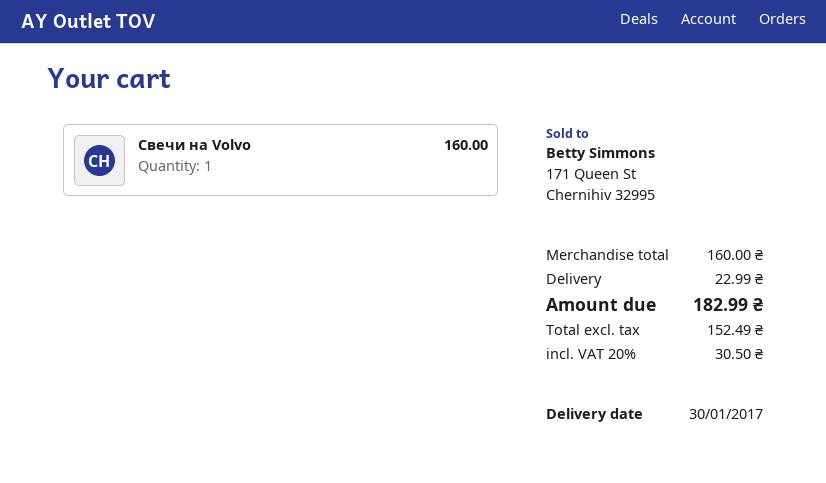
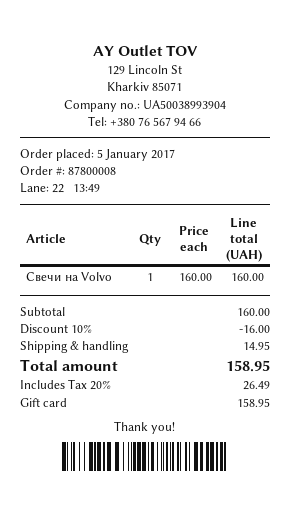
discount: none -> 10% = 16.00
shipping: 22.99 -> 14.95
tax: 20% = 30.50 -> 20% = 26.49
total: 182.99 -> 158.95

